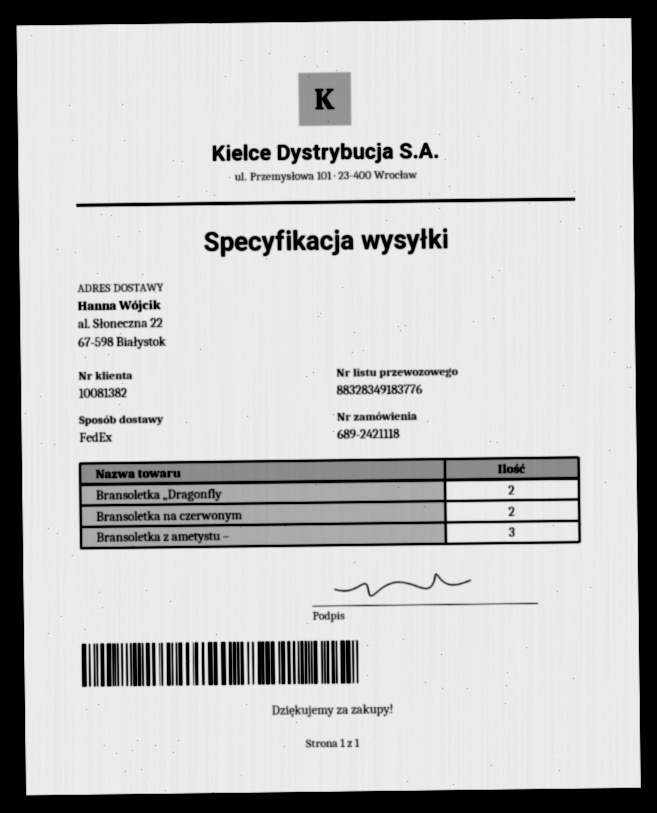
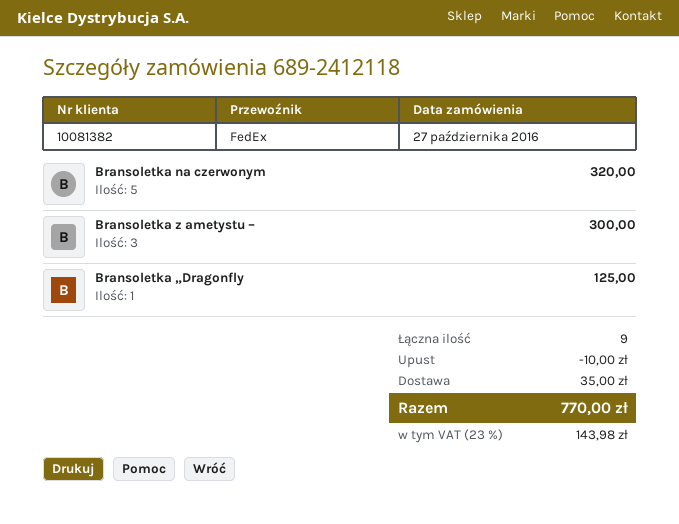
order number: 689-2421118 -> 689-2412118
Bransoletka „Dragonfly: 2 -> 1
Bransoletka na czerwonym: 2 -> 5

